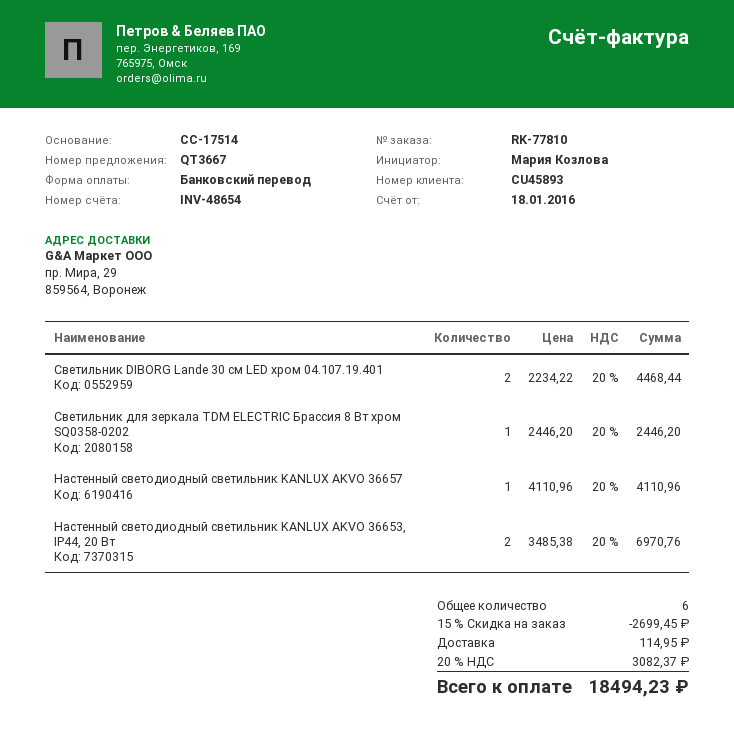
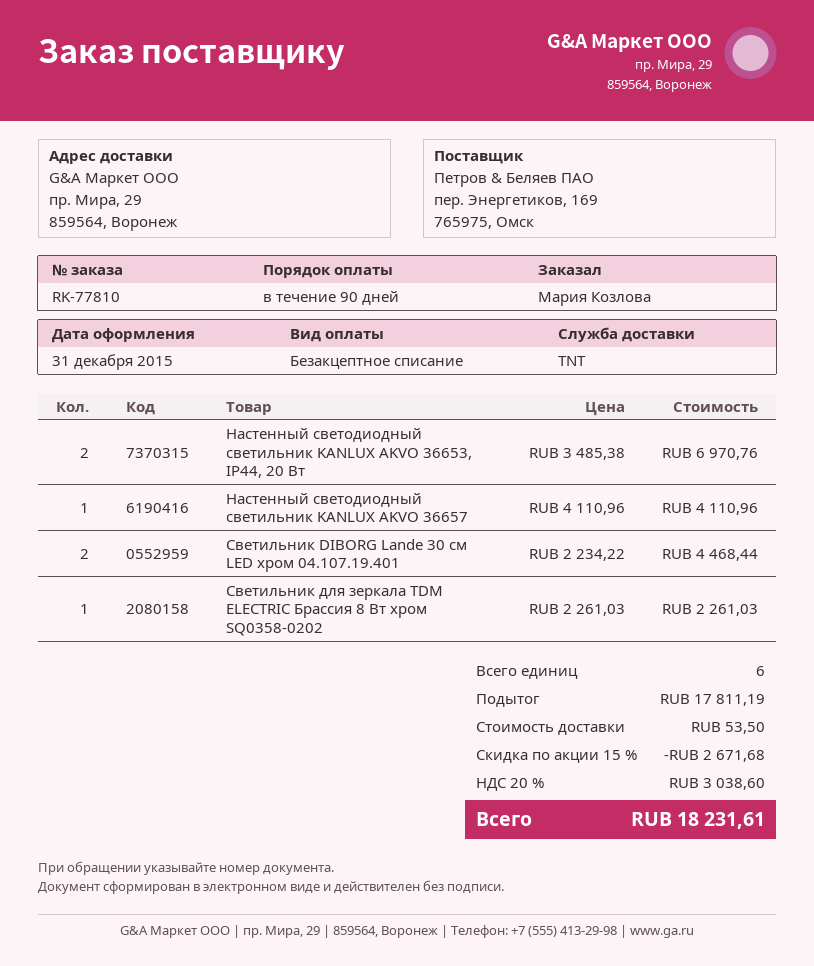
payment method: bank transfer -> direct debit
Светильник для зеркала TDM ELECTRIC Брассия 8 Вт хром SQ0358-0202: 1 x 2446.20 = 2446.20 -> 1 x 2261.03 = 2261.03
discount: 15% = 2699.45 -> 15% = 2671.68
shipping: 114.95 -> 53.50
tax: 20% = 3082.37 -> 20% = 3038.60
total: 18494.23 -> 18231.61

